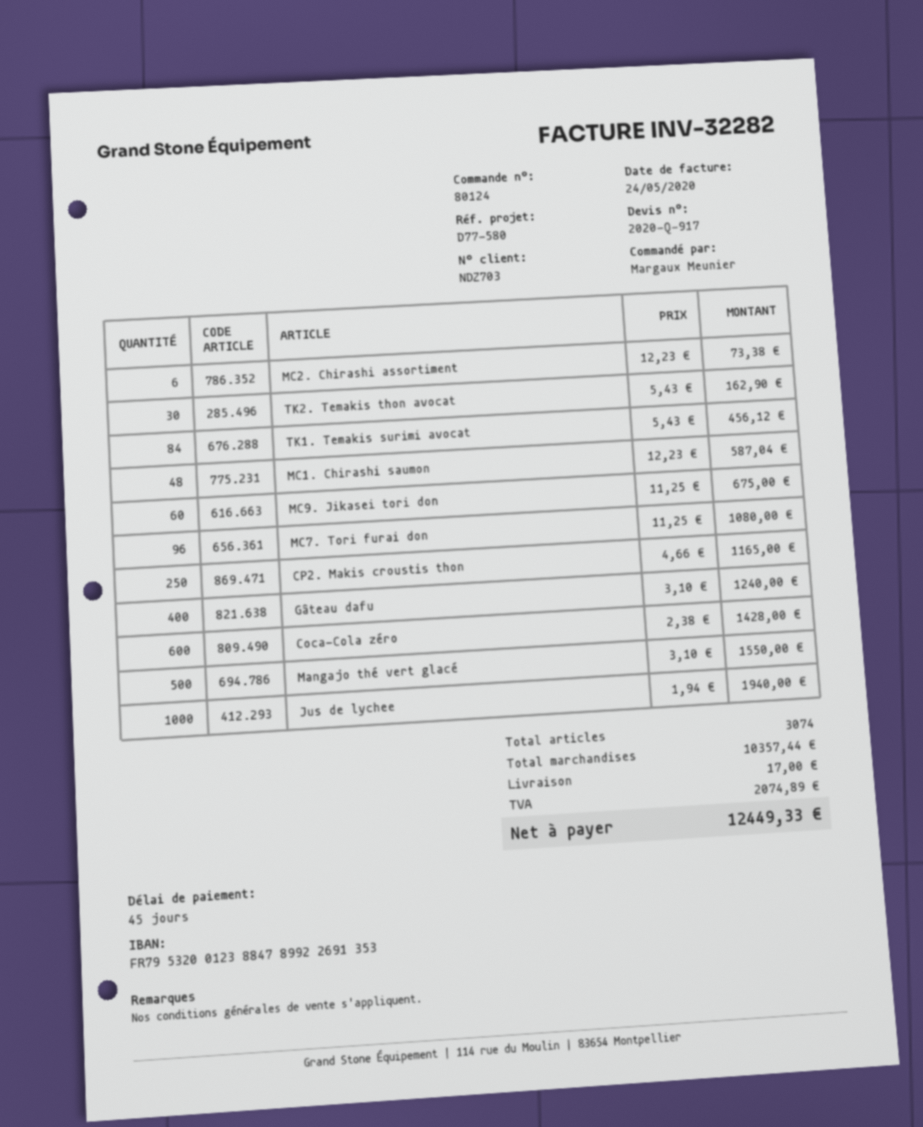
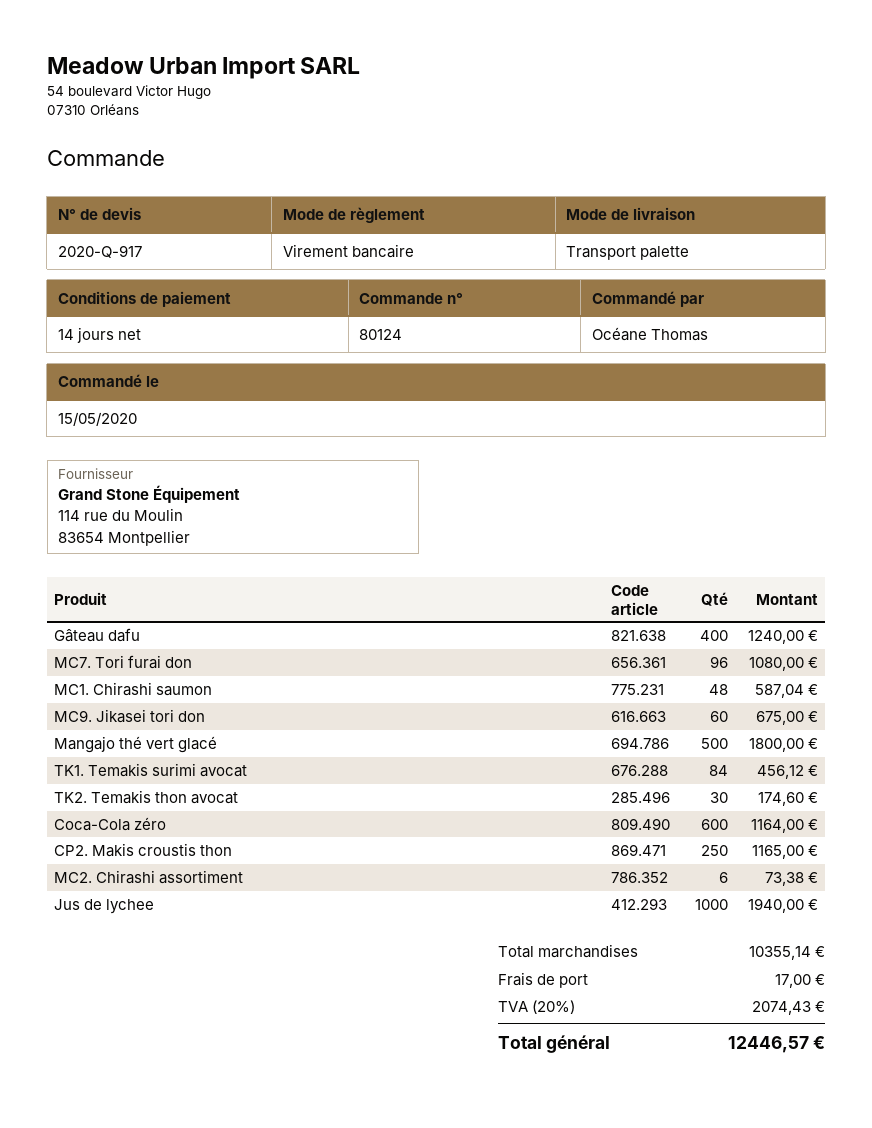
payment terms: 45 days -> 14 days
ordered by: Margaux Meunier -> Océane Thomas
TK2. Temakis thon avocat: 30 for 162.90 -> 30 for 174.60
Coca-Cola zéro: 600 for 1428.00 -> 600 for 1164.00
Mangajo thé vert glacé: 500 for 1550.00 -> 500 for 1800.00
subtotal: 10357.44 -> 10355.14
tax: 2074.89 -> 2074.43
total: 12449.33 -> 12446.57

